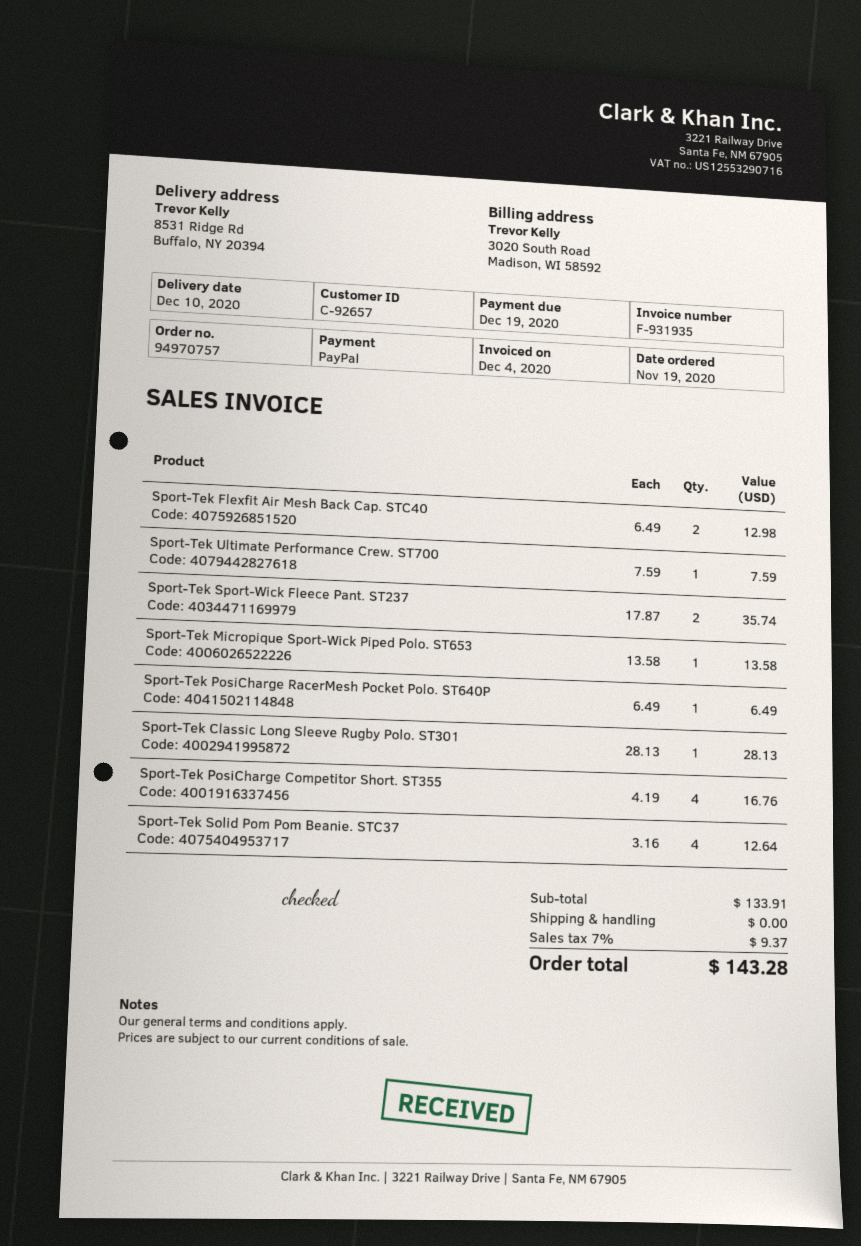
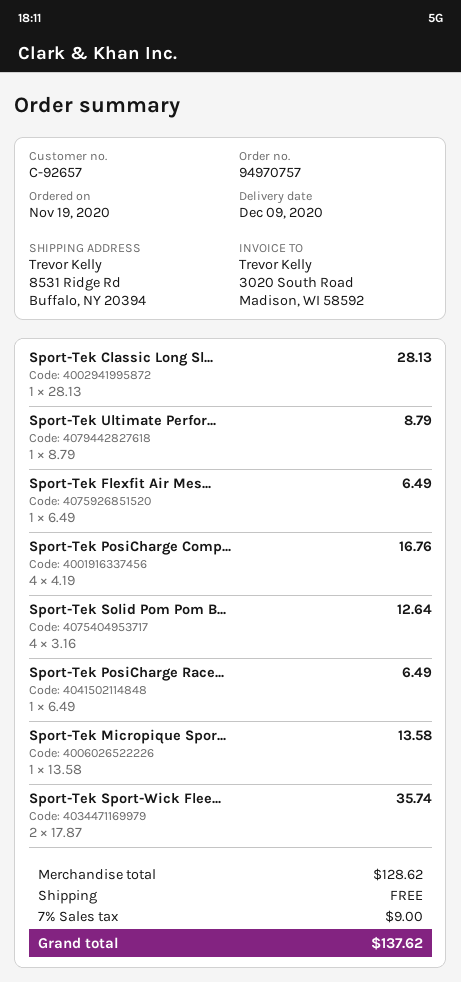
delivery date: 2020-12-10 -> 2020-12-09
Sport-Tek Flexfit Air Mesh Back Cap. STC40: 2 x 6.49 = 12.98 -> 1 x 6.49 = 6.49
Sport-Tek Ultimate Performance Crew. ST700: 1 x 7.59 = 7.59 -> 1 x 8.79 = 8.79
subtotal: 133.91 -> 128.62
tax: 7% = 9.37 -> 7% = 9.00
total: 143.28 -> 137.62

